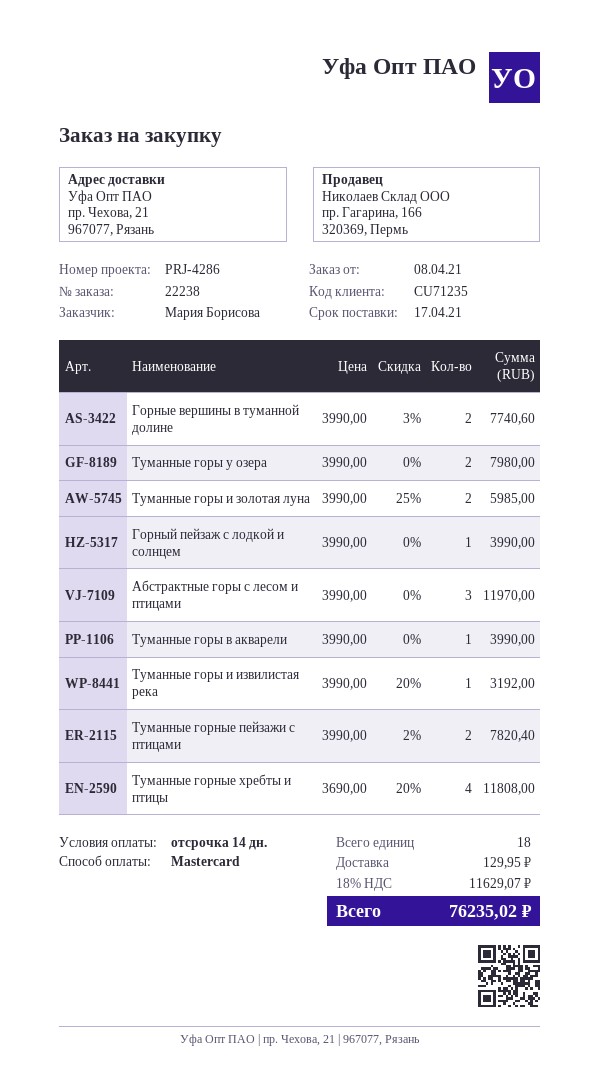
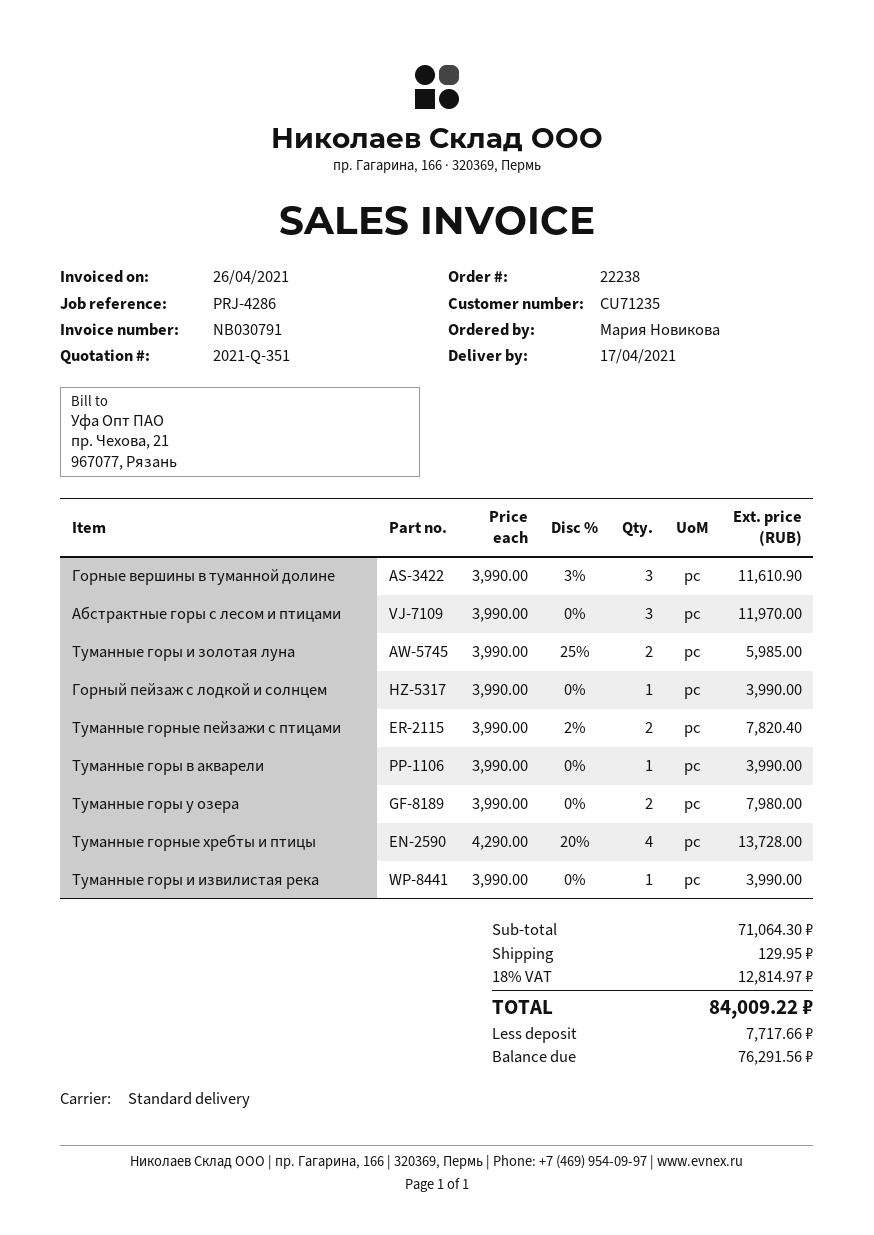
ordered by: Мария Борисова -> Мария Новикова
Горные вершины в туманной долине: 2 x 3990.00 - 3% = 7740.60 -> 3 x 3990.00 - 3% = 11610.90
Туманные горы и извилистая река: 1 x 3990.00 - 20% = 3192.00 -> 1 x 3990.00 = 3990.00
Туманные горные хребты и птицы: 4 x 3690.00 - 20% = 11808.00 -> 4 x 4290.00 - 20% = 13728.00
tax: 18% = 11629.07 -> 18% = 12814.97
total: 76235.02 -> 84009.22

